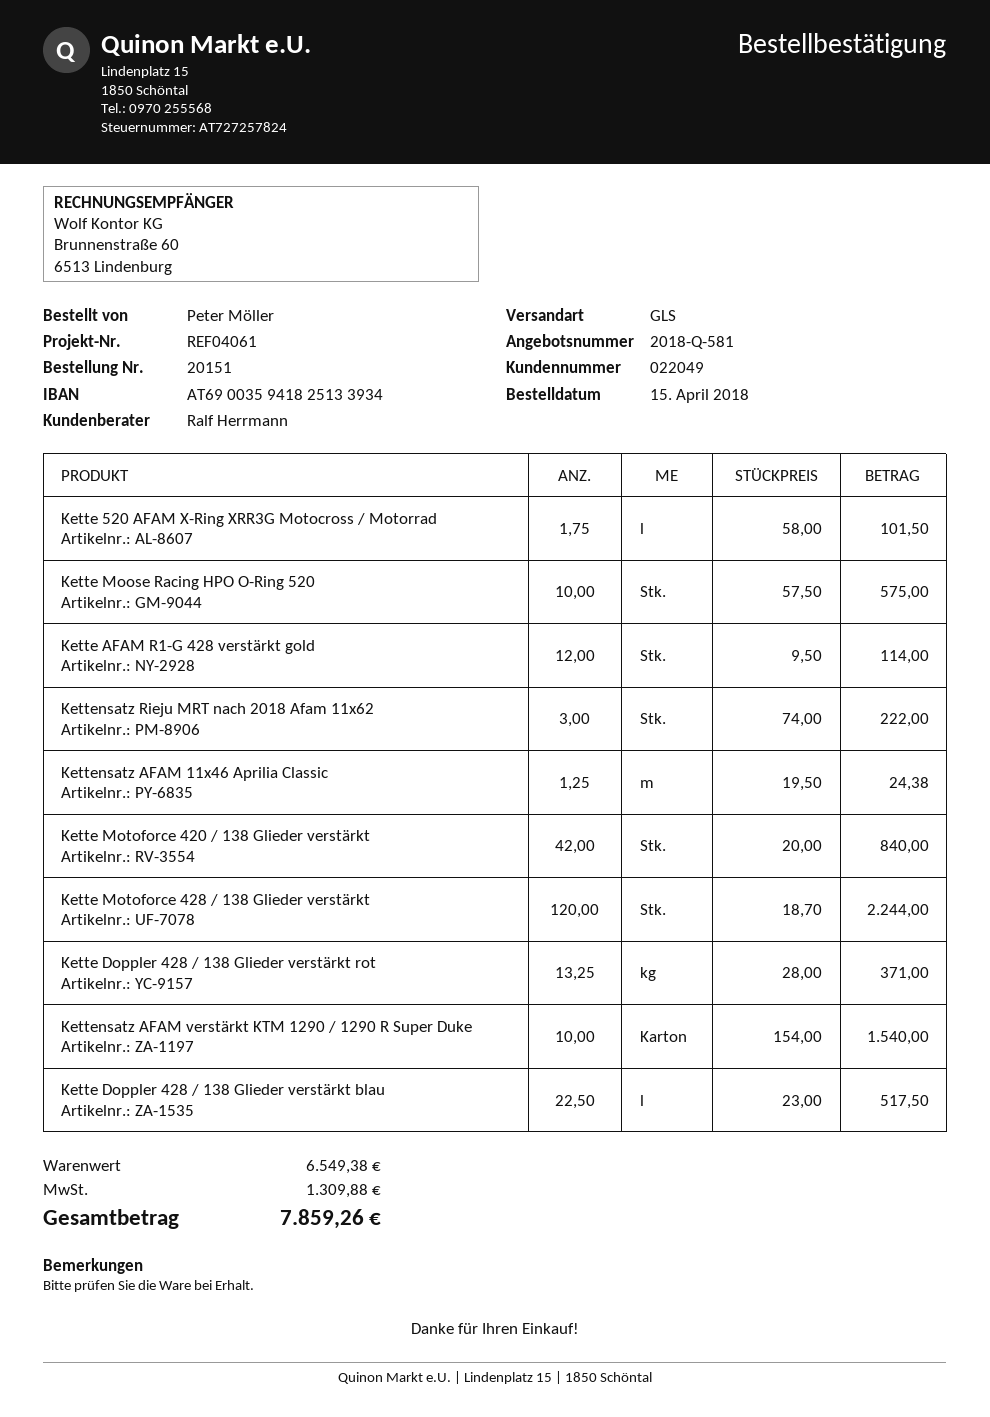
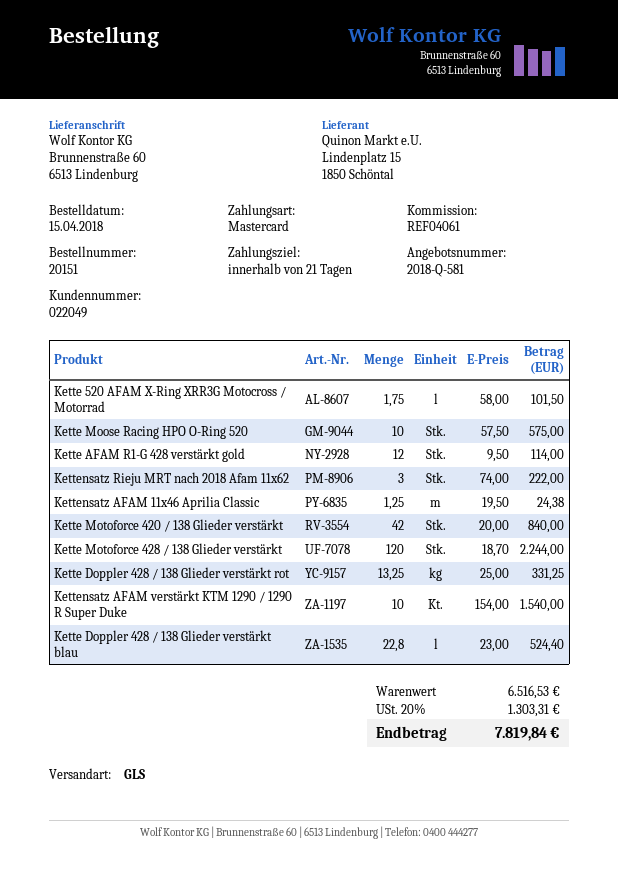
Kette Doppler 428 / 138 Glieder verstärkt rot: 13.25 x 28.00 = 371.00 -> 13.25 x 25.00 = 331.25
Kette Doppler 428 / 138 Glieder verstärkt blau: 22.5 x 23.00 = 517.50 -> 22.8 x 23.00 = 524.40
subtotal: 6549.38 -> 6516.53
tax: 1309.88 -> 1303.31
total: 7859.26 -> 7819.84

